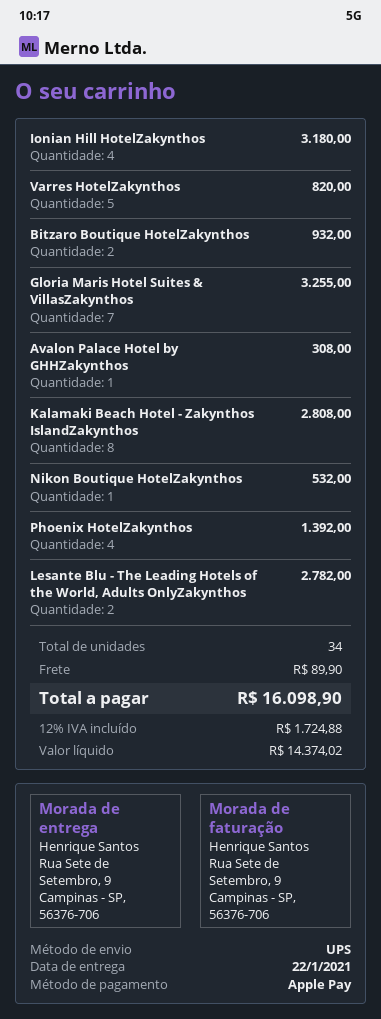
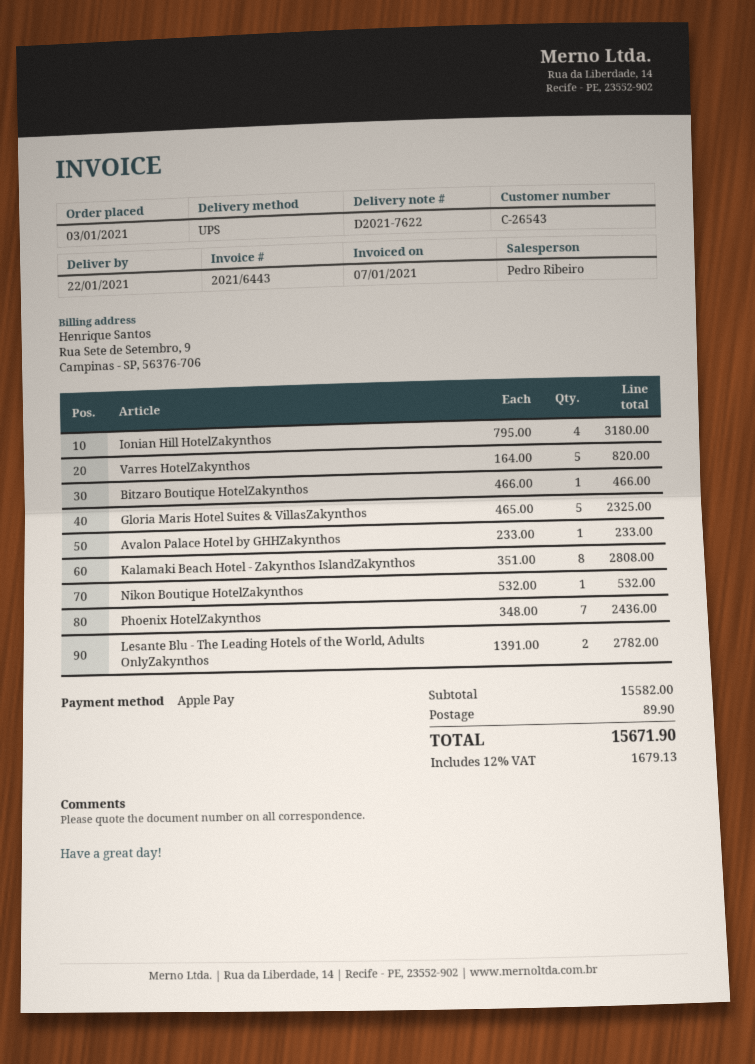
Bitzaro Boutique HotelZakynthos: 2 for 932.00 -> 1 for 466.00
Gloria Maris Hotel Suites & VillasZakynthos: 7 for 3255.00 -> 5 for 2325.00
Avalon Palace Hotel by GHHZakynthos: 1 for 308.00 -> 1 for 233.00
Phoenix HotelZakynthos: 4 for 1392.00 -> 7 for 2436.00
tax: 12% = 1724.88 -> 12% = 1679.13
total: 16098.90 -> 15671.90

